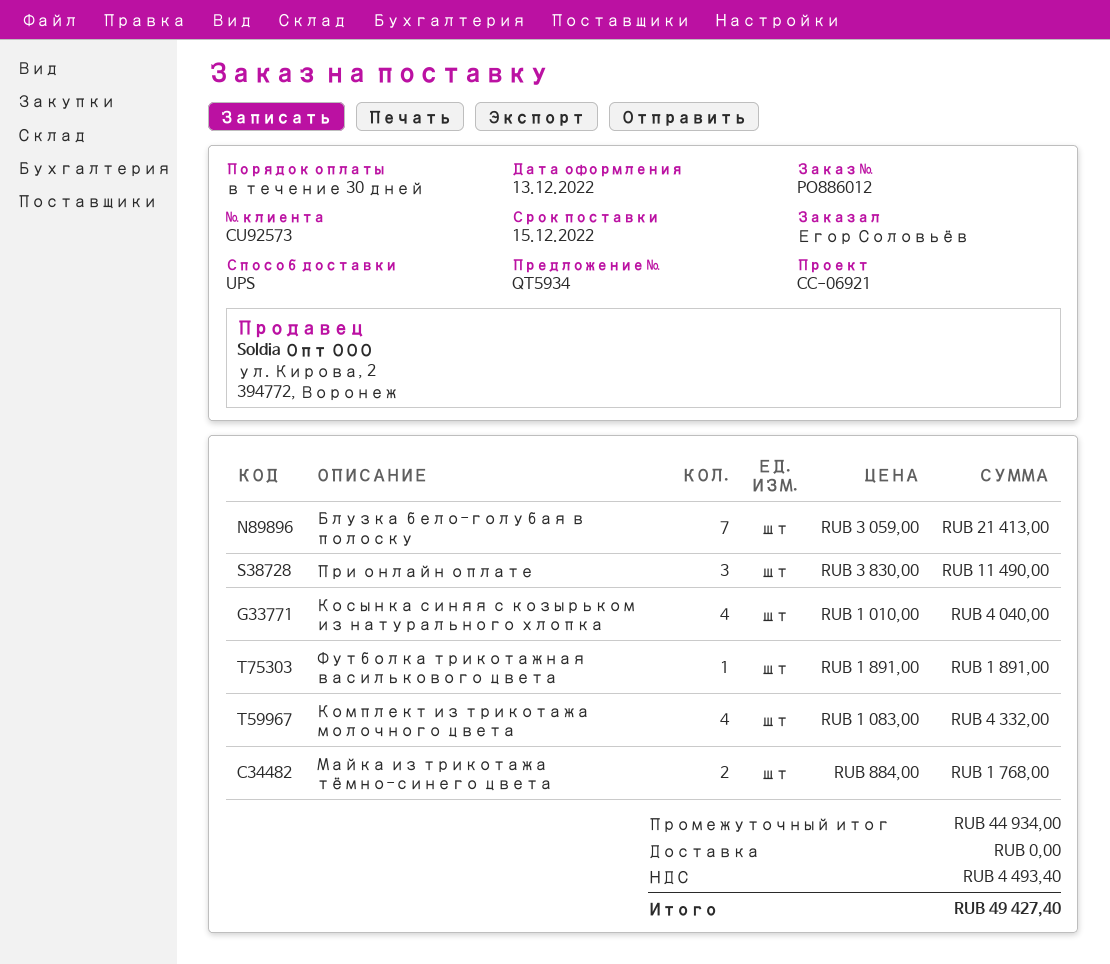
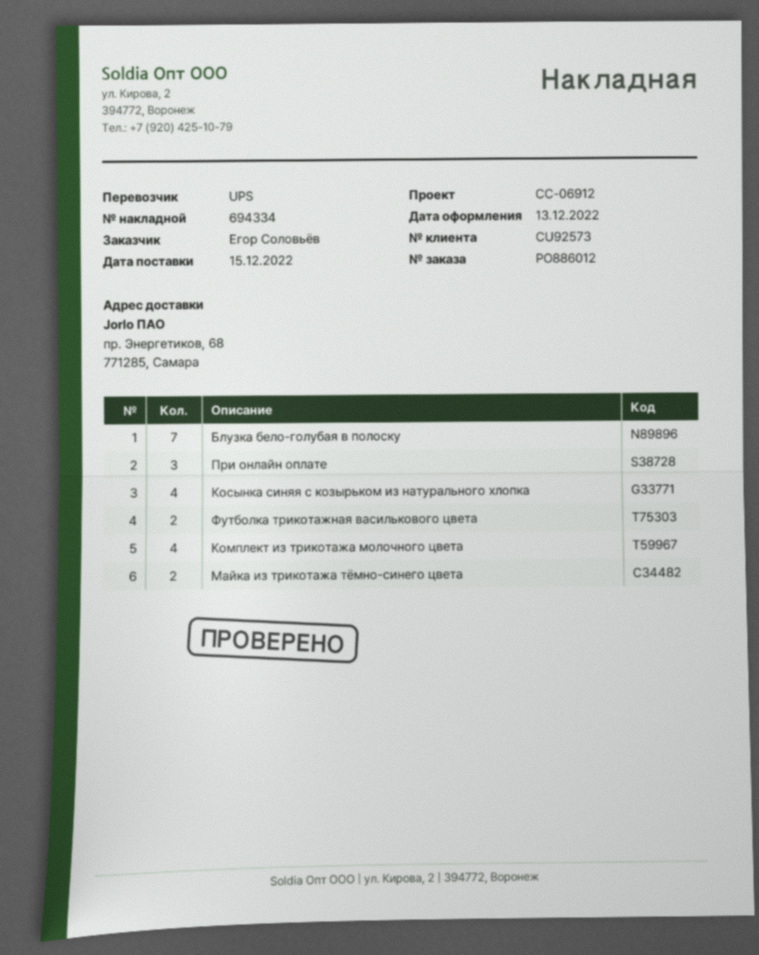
reference: CC-06921 -> CC-06912
Футболка трикотажная василькового цвета: 1 -> 2

